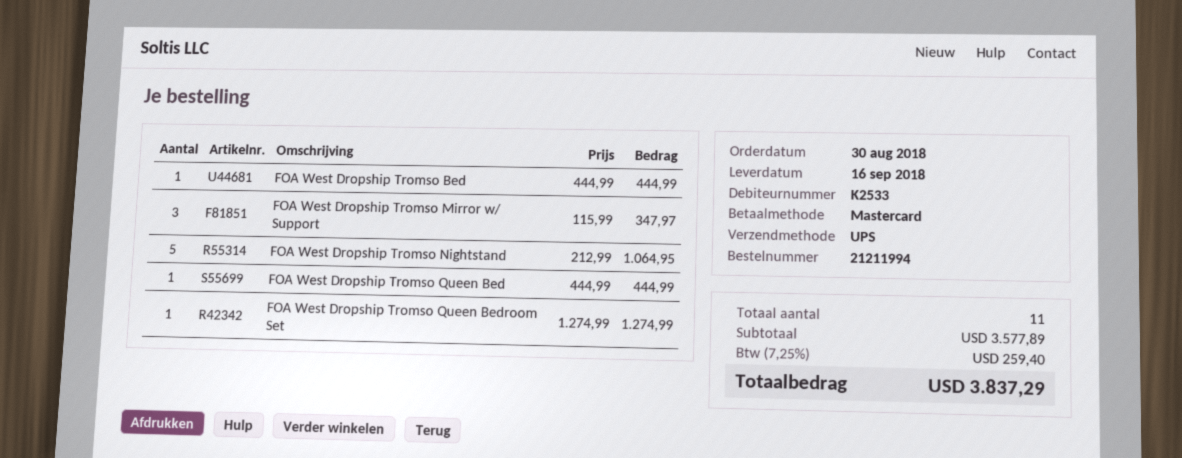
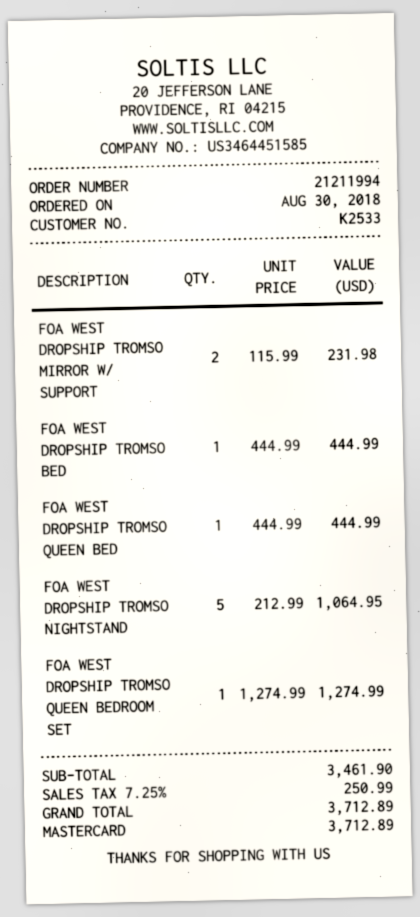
FOA West Dropship Tromso Mirror w/ Support: 3 x 115.99 = 347.97 -> 2 x 115.99 = 231.98
subtotal: 3577.89 -> 3461.90
tax: 7.25% = 259.40 -> 7.25% = 250.99
total: 3837.29 -> 3712.89

